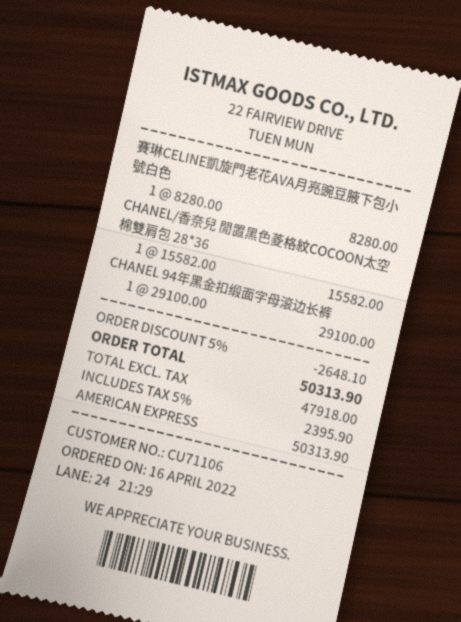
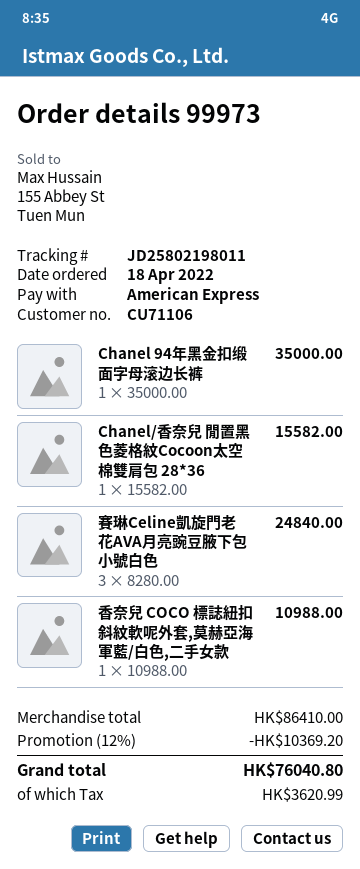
order date: 2022-04-16 -> 2022-04-18
賽琳CELINE凱旋門老花AVA月亮豌豆腋下包小號白色: 1 x 8280.00 = 8280.00 -> 3 x 8280.00 = 24840.00
CHANEL 94年黑金扣缎面字母滚边长裤: 1 x 29100.00 = 29100.00 -> 1 x 35000.00 = 35000.00
香奈兒 COCO 標誌紐扣斜紋軟呢外套,莫赫亞海軍藍/白色,二手女款: none -> 1 x 10988.00 = 10988.00
discount: 5% = 2648.10 -> 12% = 10369.20
tax: 2395.90 -> 3620.99
total: 50313.90 -> 76040.80

